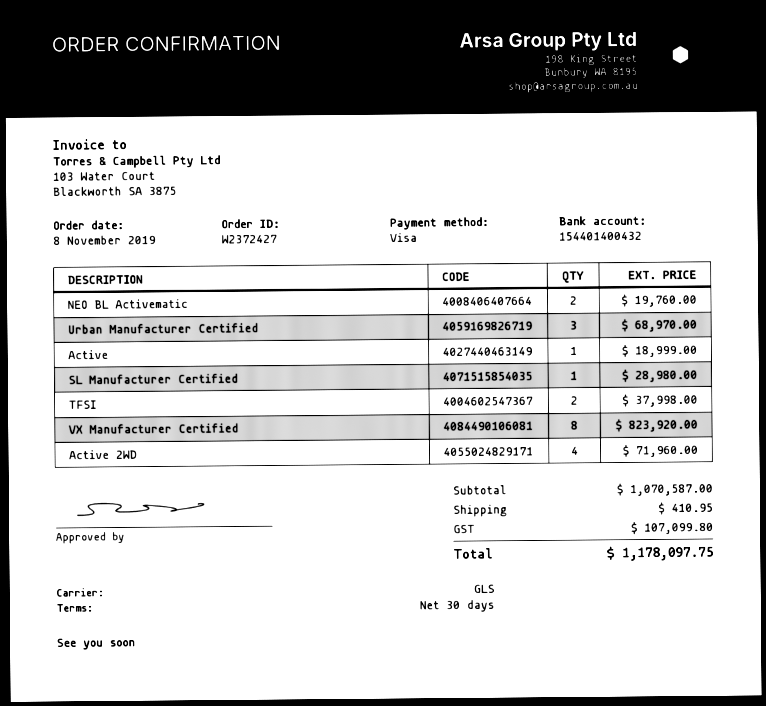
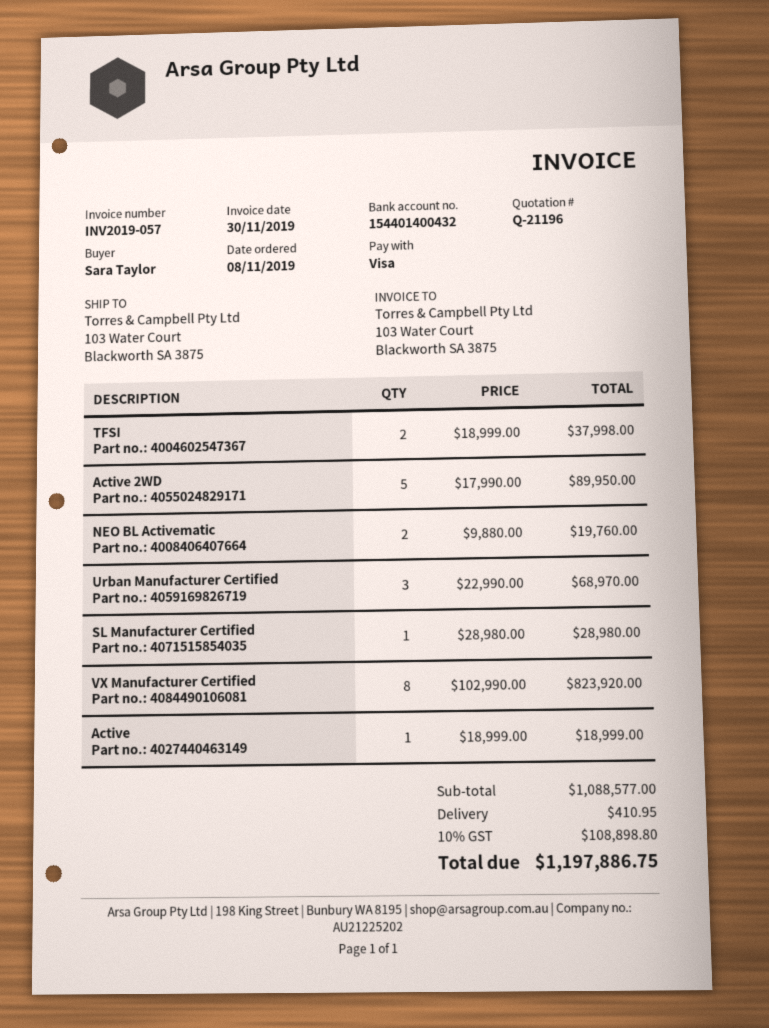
Active 2WD: 4 for 71960.00 -> 5 for 89950.00
subtotal: 1070587.00 -> 1088577.00
tax: 107099.80 -> 108898.80
total: 1178097.75 -> 1197886.75

